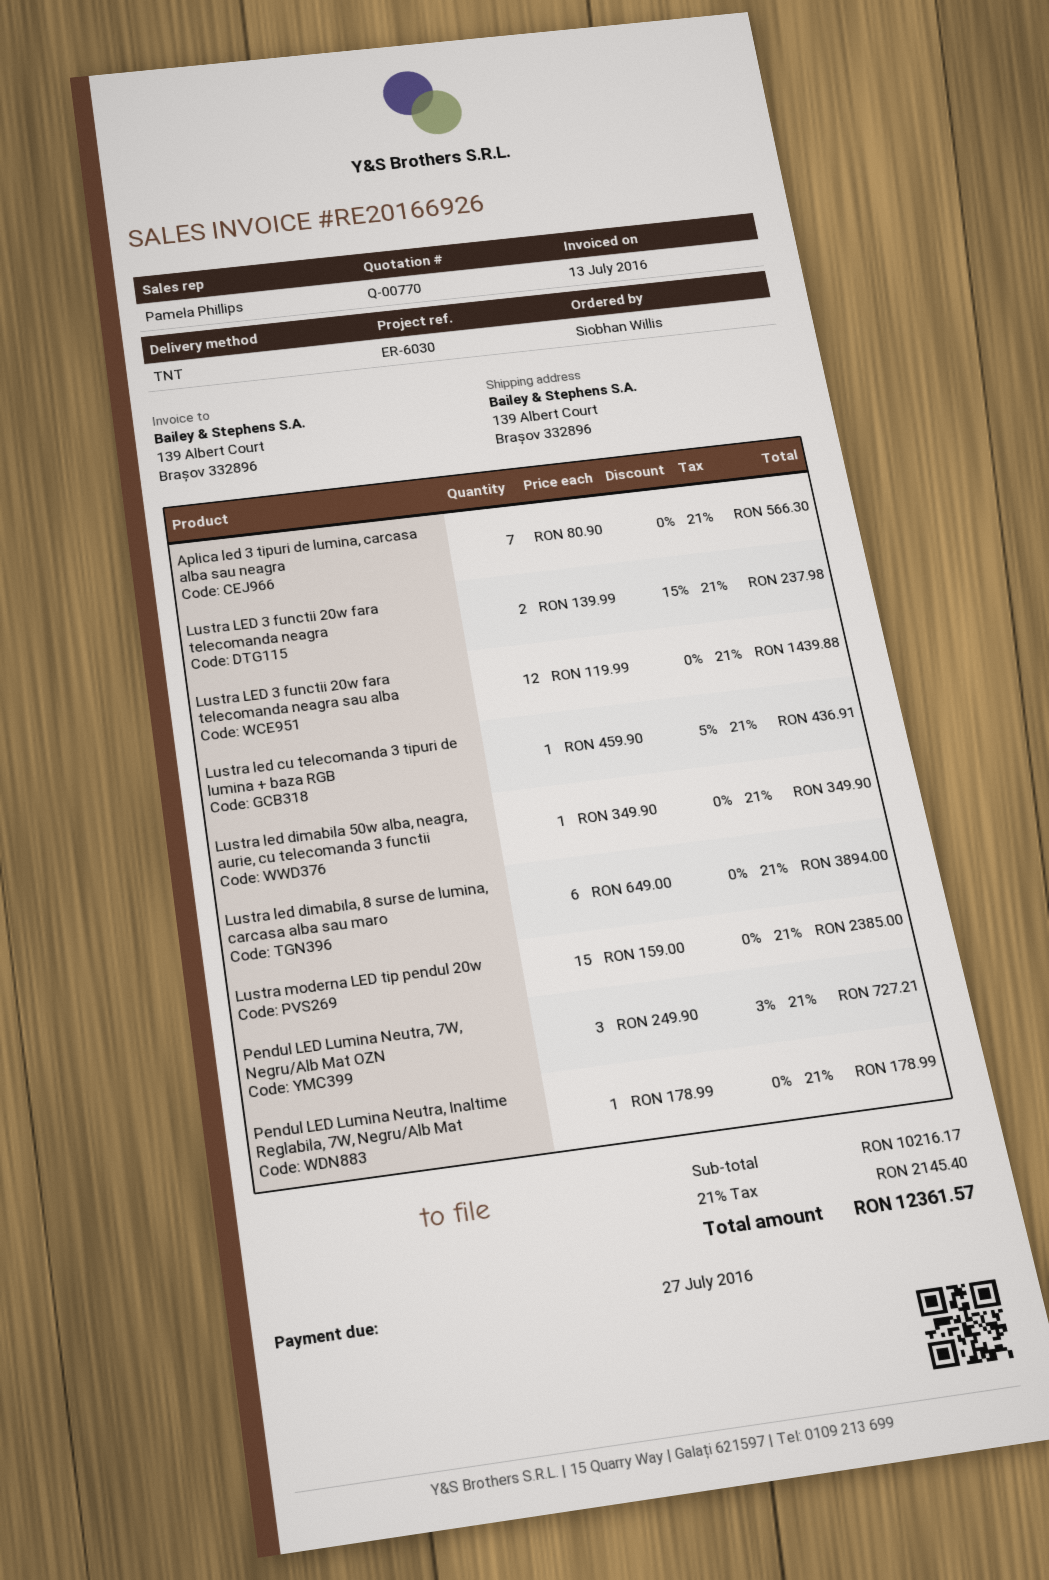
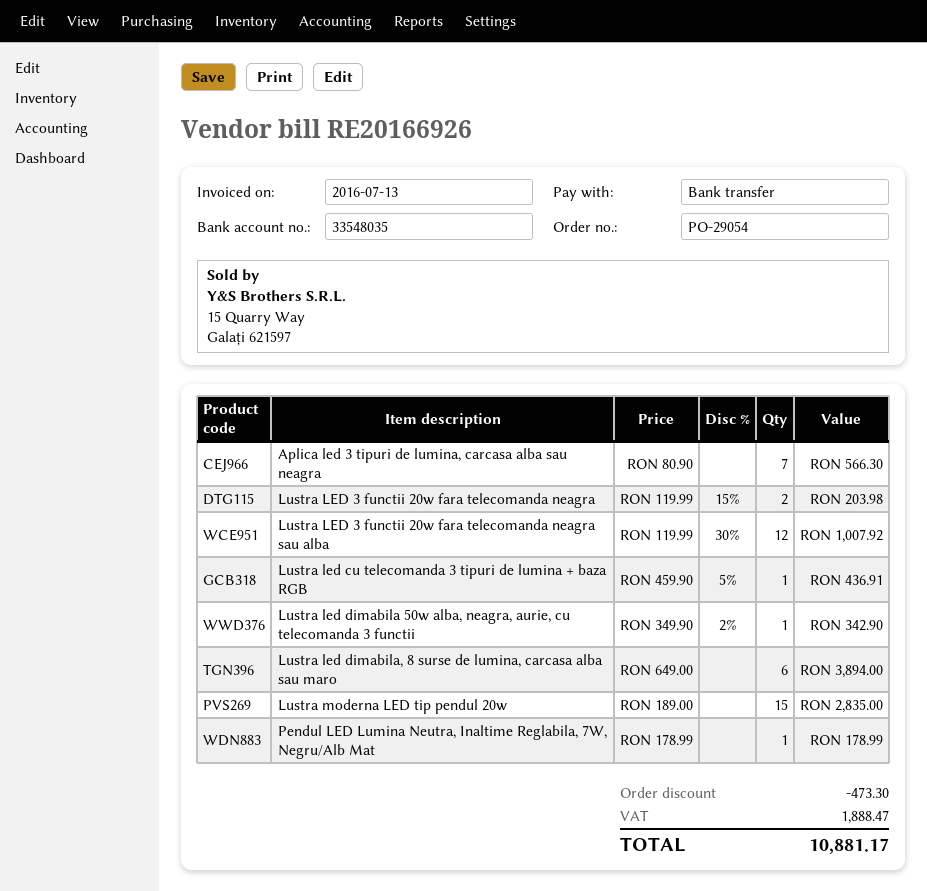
Lustra LED 3 functii 20w fara telecomanda neagra: 2 x 139.99 - 15% = 237.98 -> 2 x 119.99 - 15% = 203.98
Lustra LED 3 functii 20w fara telecomanda neagra sau alba: 12 x 119.99 = 1439.88 -> 12 x 119.99 - 30% = 1007.92
Lustra led dimabila 50w alba, neagra, aurie, cu telecomanda 3 functii: 1 x 349.90 = 349.90 -> 1 x 349.90 - 2% = 342.90
Lustra moderna LED tip pendul 20w: 15 x 159.00 = 2385.00 -> 15 x 189.00 = 2835.00
Pendul LED Lumina Neutra, 7W, Negru/Alb Mat OZN: 3 x 249.90 - 3% = 727.21 -> none
discount: none -> 473.30
tax: 2145.40 -> 1888.47
total: 12361.57 -> 10881.17

